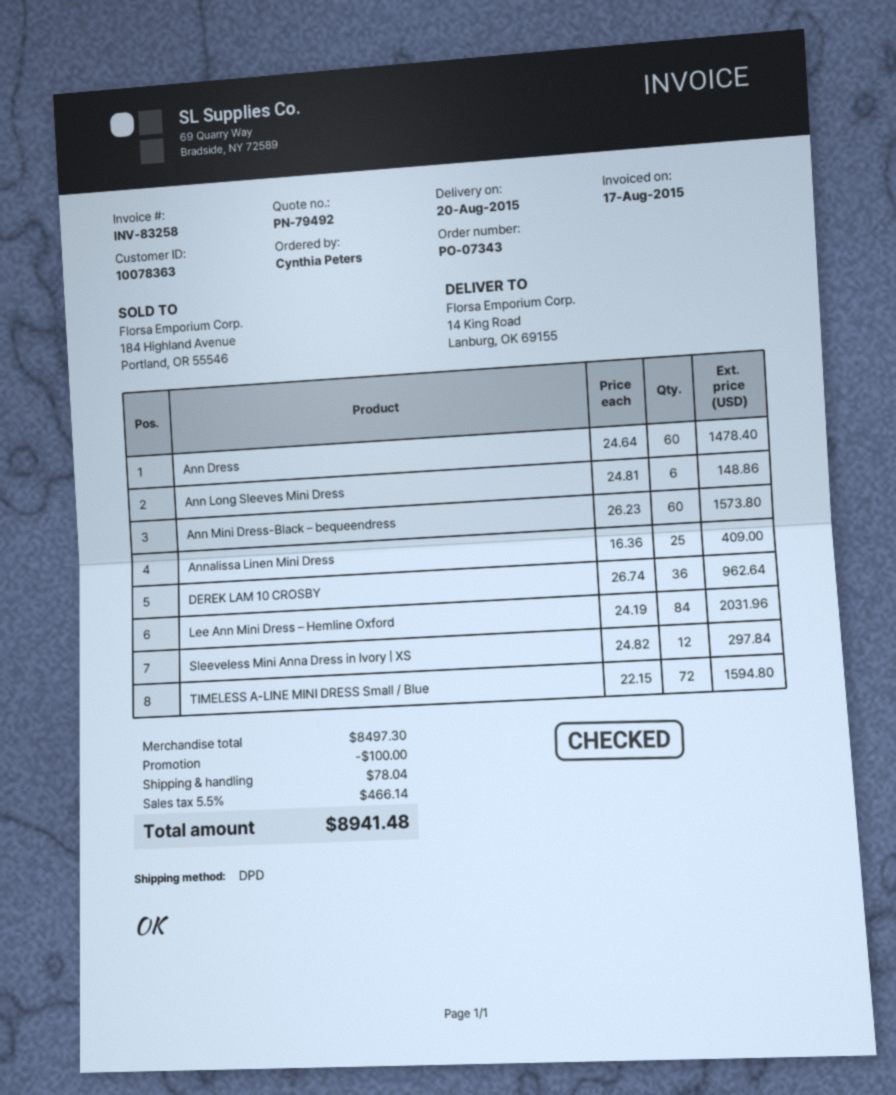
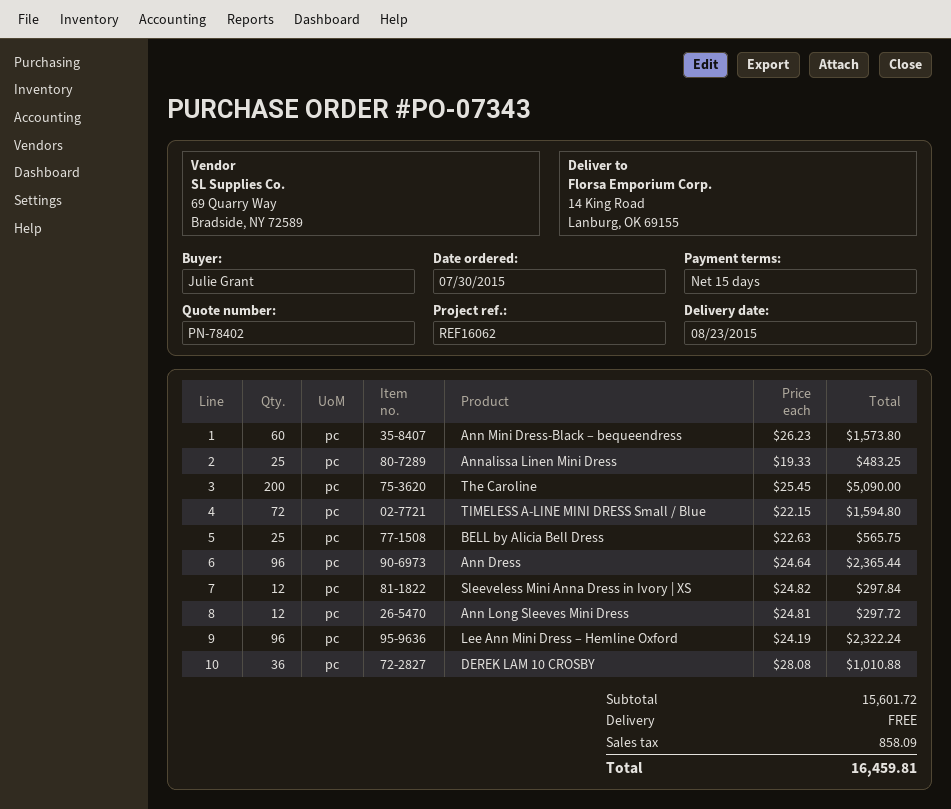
quote number: PN-79492 -> PN-78402
delivery date: 2015-08-20 -> 2015-08-23
ordered by: Cynthia Peters -> Julie Grant
Ann Dress: 60 x 24.64 = 1478.40 -> 96 x 24.64 = 2365.44
Ann Long Sleeves Mini Dress: 6 x 24.81 = 148.86 -> 12 x 24.81 = 297.72
Annalissa Linen Mini Dress: 25 x 16.36 = 409.00 -> 25 x 19.33 = 483.25
DEREK LAM 10 CROSBY: 36 x 26.74 = 962.64 -> 36 x 28.08 = 1010.88
Lee Ann Mini Dress – Hemline Oxford: 84 x 24.19 = 2031.96 -> 96 x 24.19 = 2322.24
The Caroline: none -> 200 x 25.45 = 5090.00
BELL by Alicia Bell Dress: none -> 25 x 22.63 = 565.75
subtotal: 8497.30 -> 15601.72
discount: 100.00 -> none
shipping: 78.04 -> 0.00
tax: 466.14 -> 858.09
total: 8941.48 -> 16459.81

